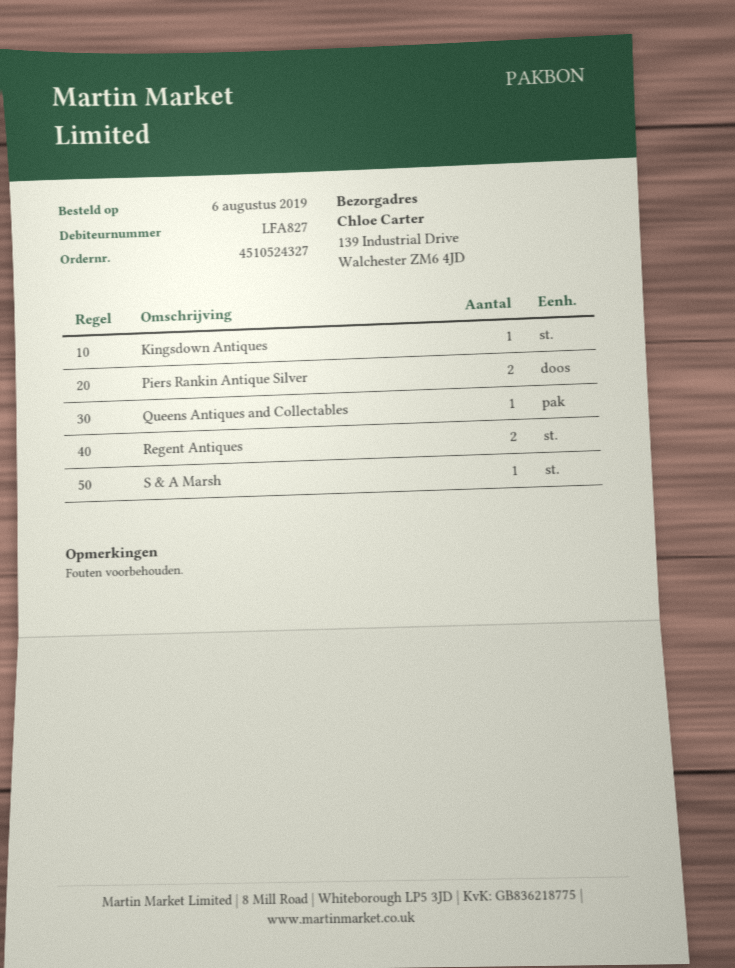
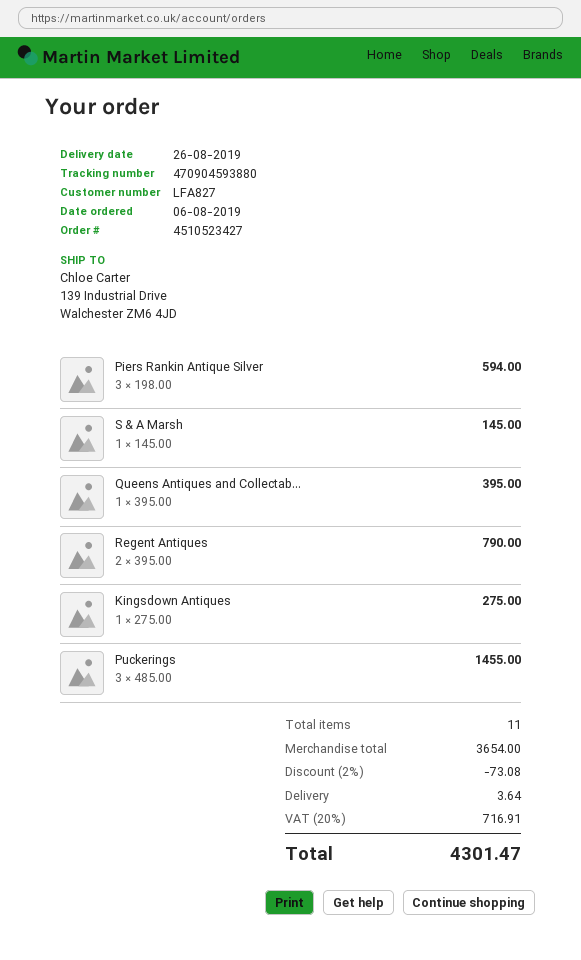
order number: 4510524327 -> 4510523427
Piers Rankin Antique Silver: 2 -> 3
Puckerings: none -> 3

